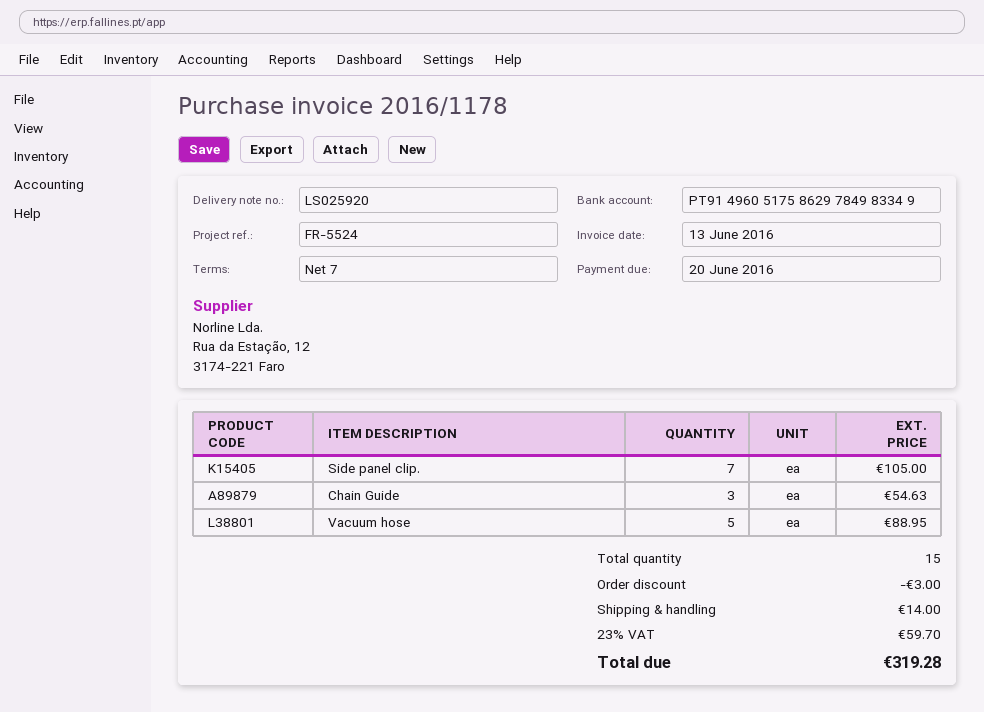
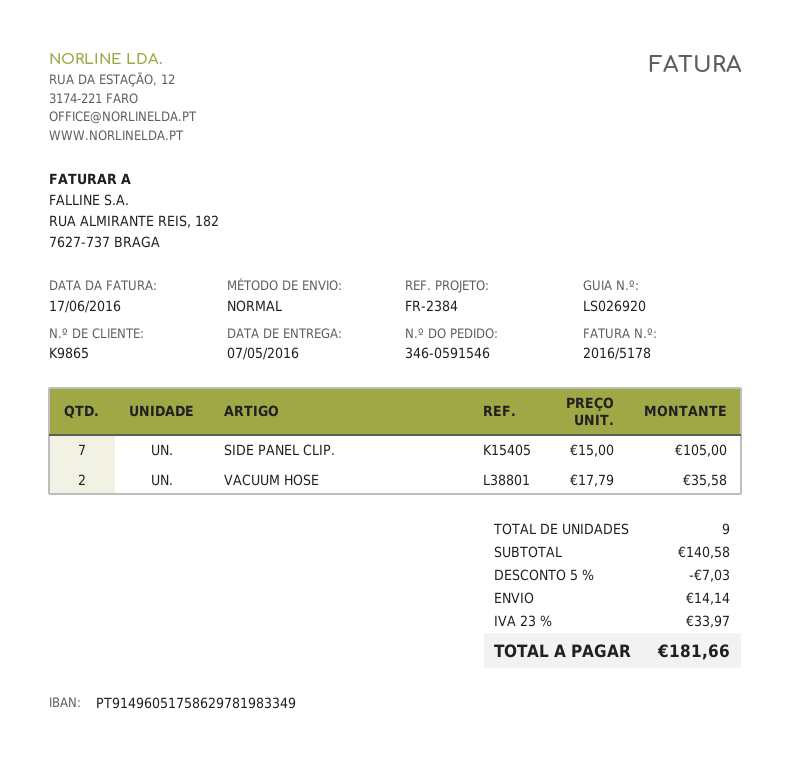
delivery note number: LS025920 -> LS026920
invoice number: 2016/1178 -> 2016/5178
invoice date: 2016-06-13 -> 2016-06-17
reference: FR-5524 -> FR-2384
bank account: PT91496051758629784983349 -> PT91496051758629781983349
Chain Guide: 3 for 54.63 -> none
Vacuum hose: 5 for 88.95 -> 2 for 35.58
total quantity: 15 -> 9
discount: 3.00 -> 7.03
shipping: 14.00 -> 14.14
tax: 23% = 59.70 -> 23% = 33.97
total: 319.28 -> 181.66

